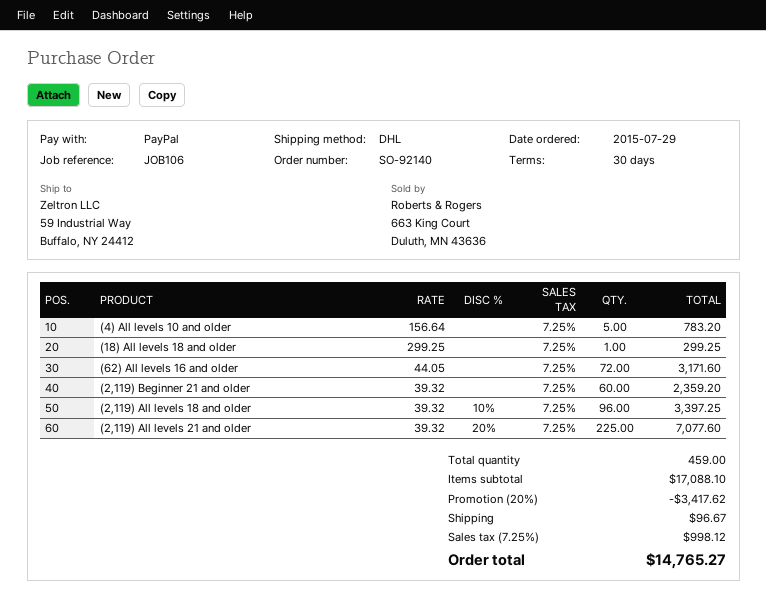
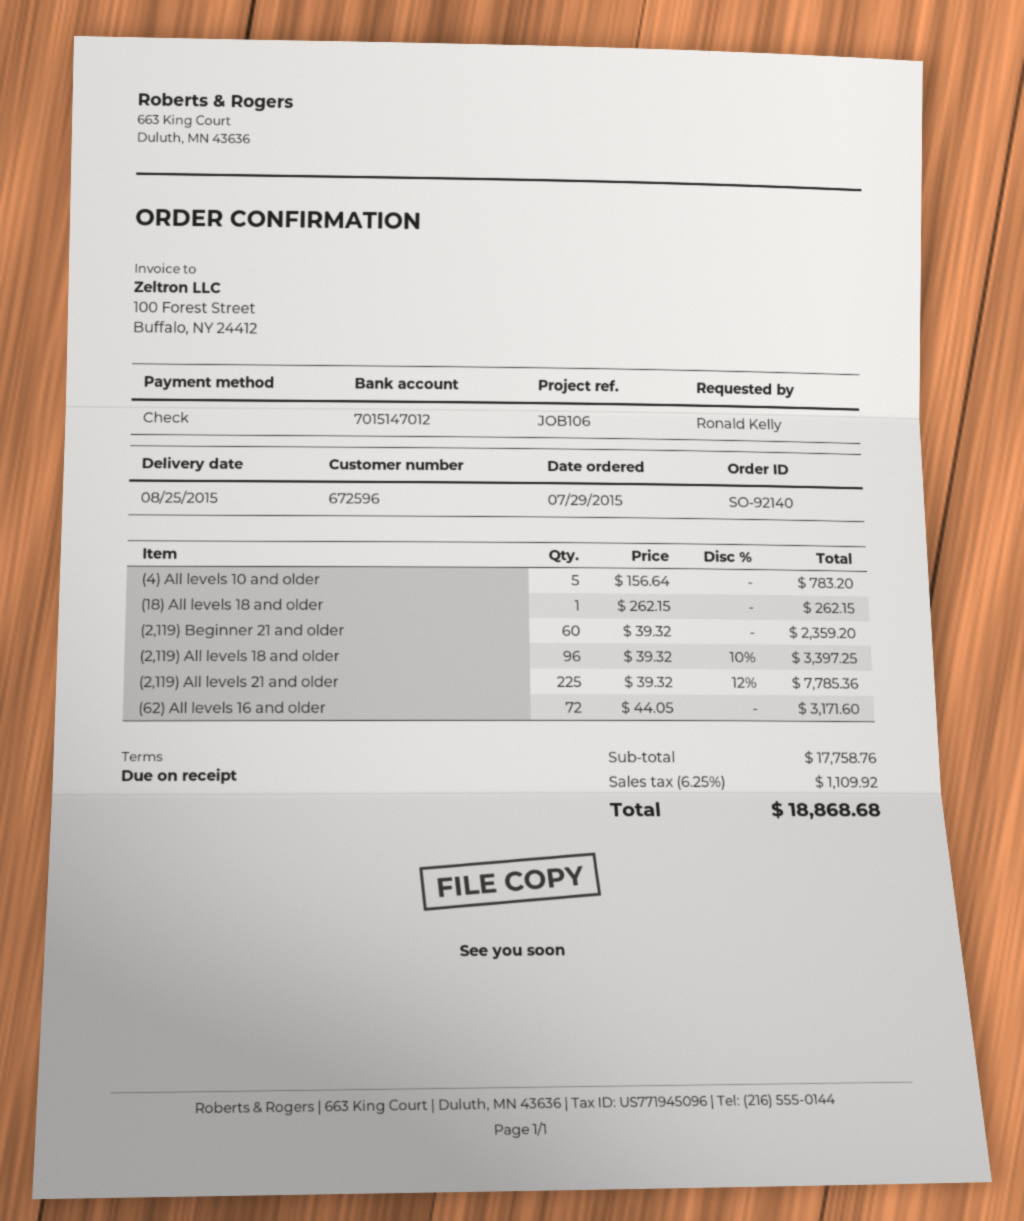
payment terms: 30 days -> on receipt
payment method: PayPal -> cheque
(18) All levels 18 and older: 1 x 299.25 = 299.25 -> 1 x 262.15 = 262.15
(2,119) All levels 21 and older: 225 x 39.32 - 20% = 7077.60 -> 225 x 39.32 - 12% = 7785.36
subtotal: 17088.10 -> 17758.76
discount: 20% = 3417.62 -> none
shipping: 96.67 -> none
tax: 7.25% = 998.12 -> 6.25% = 1109.92
total: 14765.27 -> 18868.68

